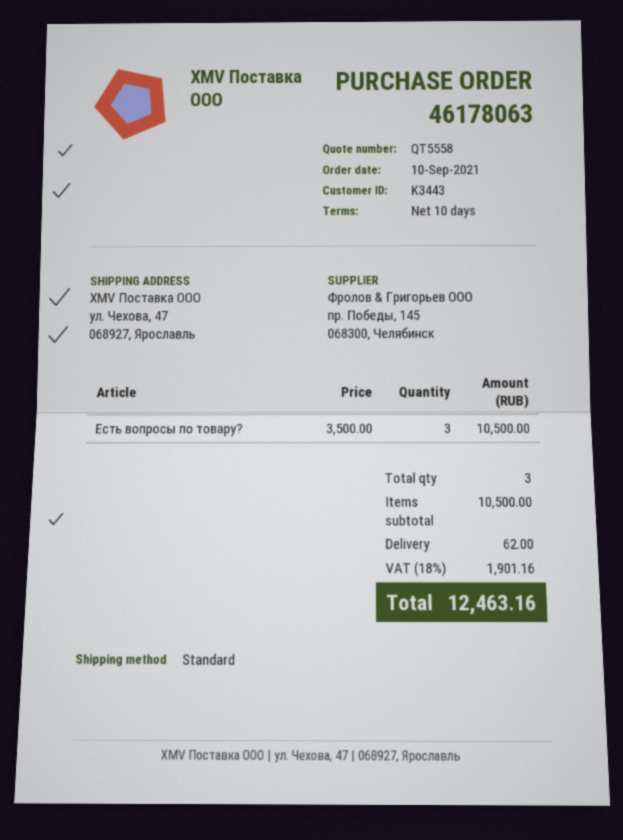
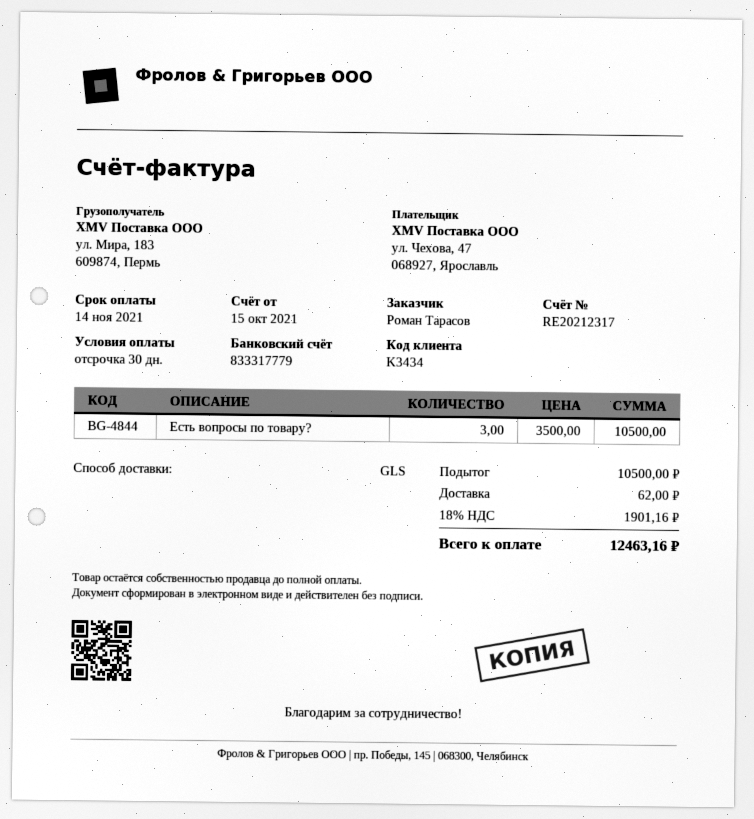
payment terms: 10 days -> 30 days
customer number: K3443 -> K3434
shipping method: standard -> GLS
ship to: ул. Чехова, 47, 068927, Ярославль -> ул. Мира, 183, 609874, Пермь

